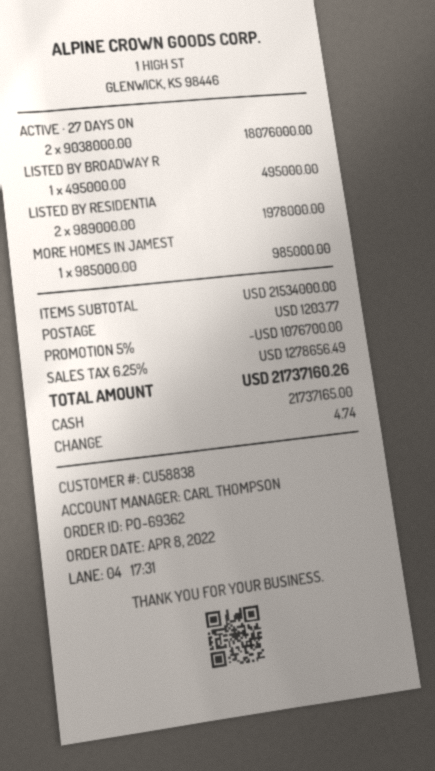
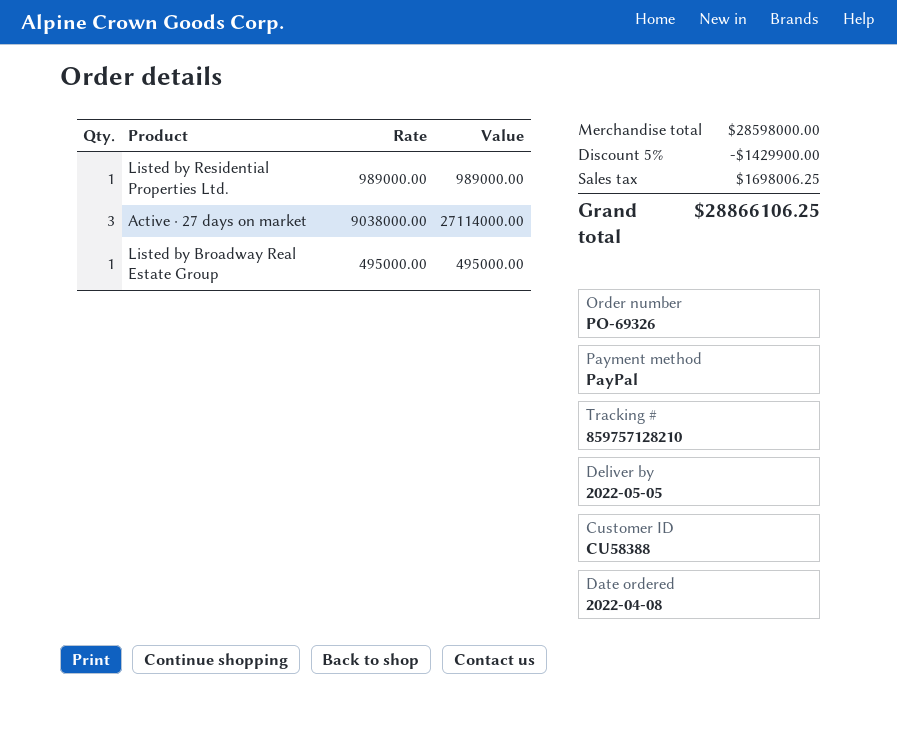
order number: PO-69362 -> PO-69326
customer number: CU58838 -> CU58388
payment method: cash -> PayPal
ACTIVE · 27 DAYS ON: 2 x 9038000.00 = 18076000.00 -> 3 x 9038000.00 = 27114000.00
LISTED BY RESIDENTIA: 2 x 989000.00 = 1978000.00 -> 1 x 989000.00 = 989000.00
MORE HOMES IN JAMEST: 1 x 985000.00 = 985000.00 -> none
subtotal: 21534000.00 -> 28598000.00
discount: 5% = 1076700.00 -> 5% = 1429900.00
shipping: 1203.77 -> none
tax: 1278656.49 -> 1698006.25
total: 21737160.26 -> 28866106.25

